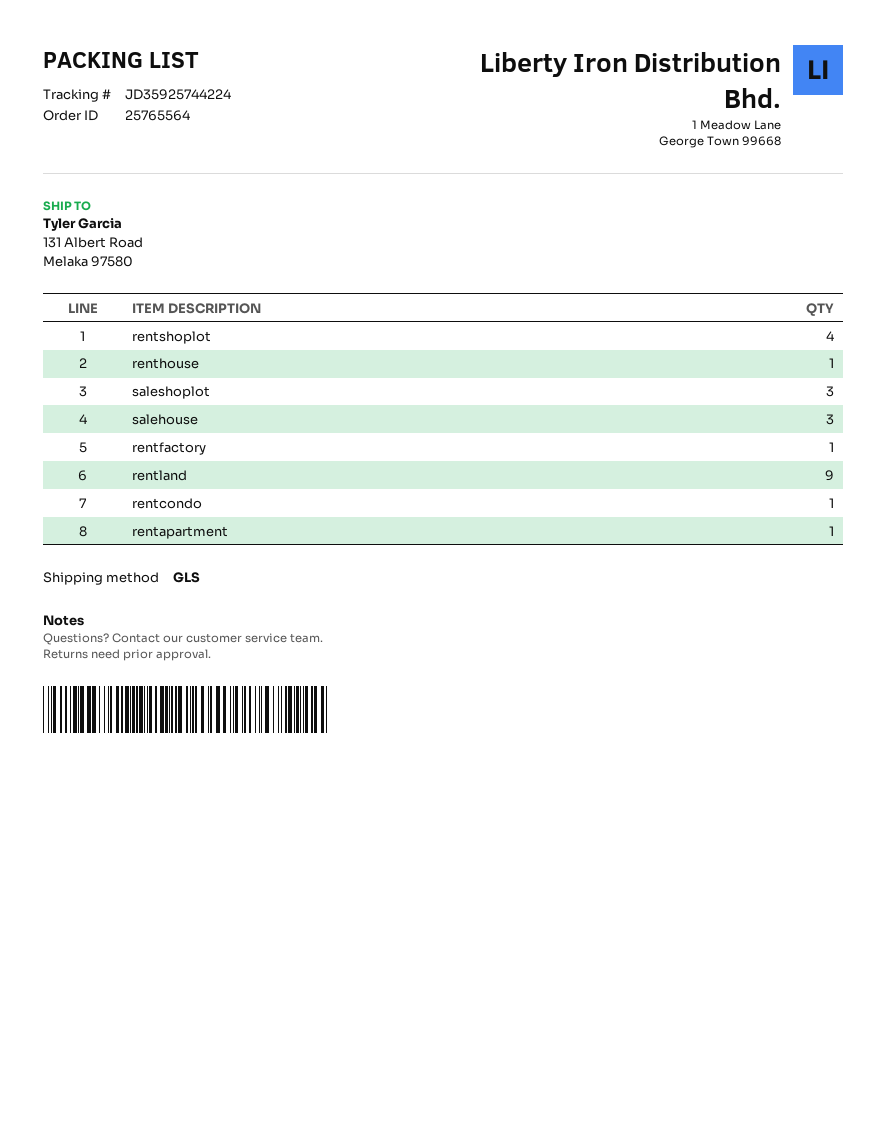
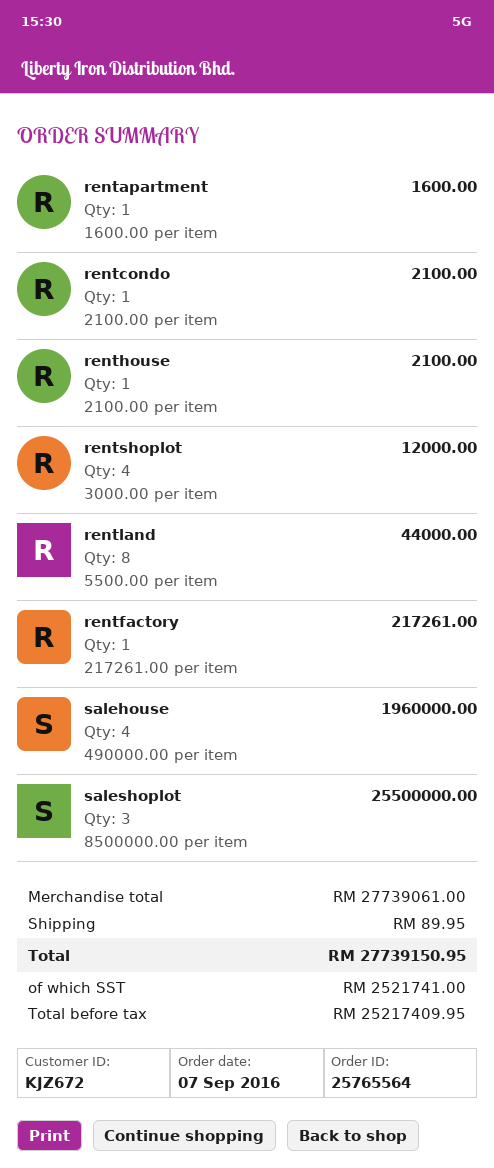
salehouse: 3 -> 4
rentland: 9 -> 8

